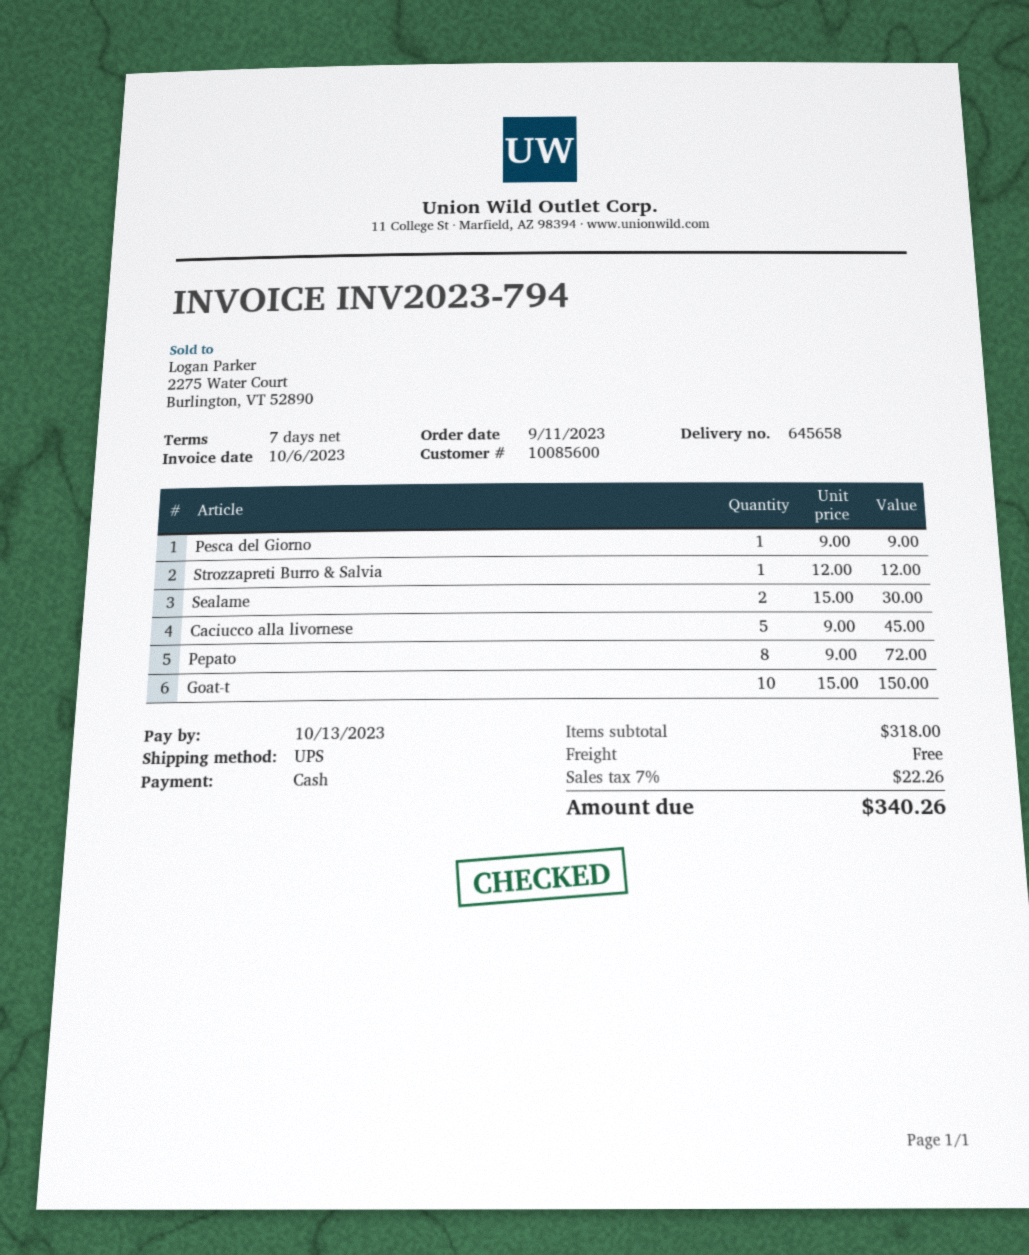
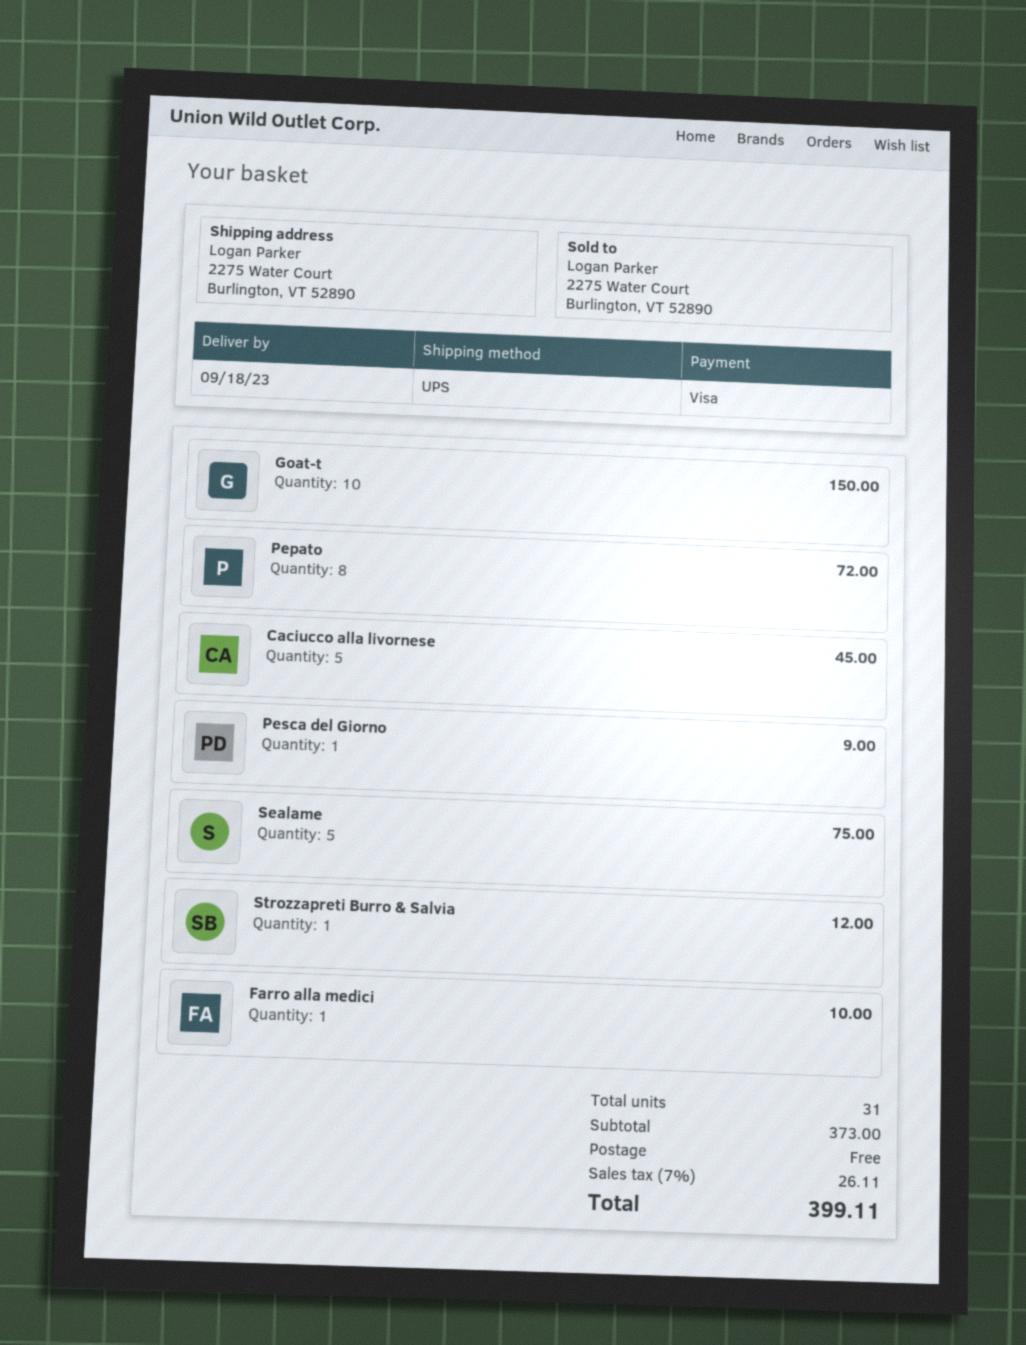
payment method: cash -> Visa
Sealame: 2 for 30.00 -> 5 for 75.00
Farro alla medici: none -> 1 for 10.00
subtotal: 318.00 -> 373.00
tax: 7% = 22.26 -> 7% = 26.11
total: 340.26 -> 399.11

